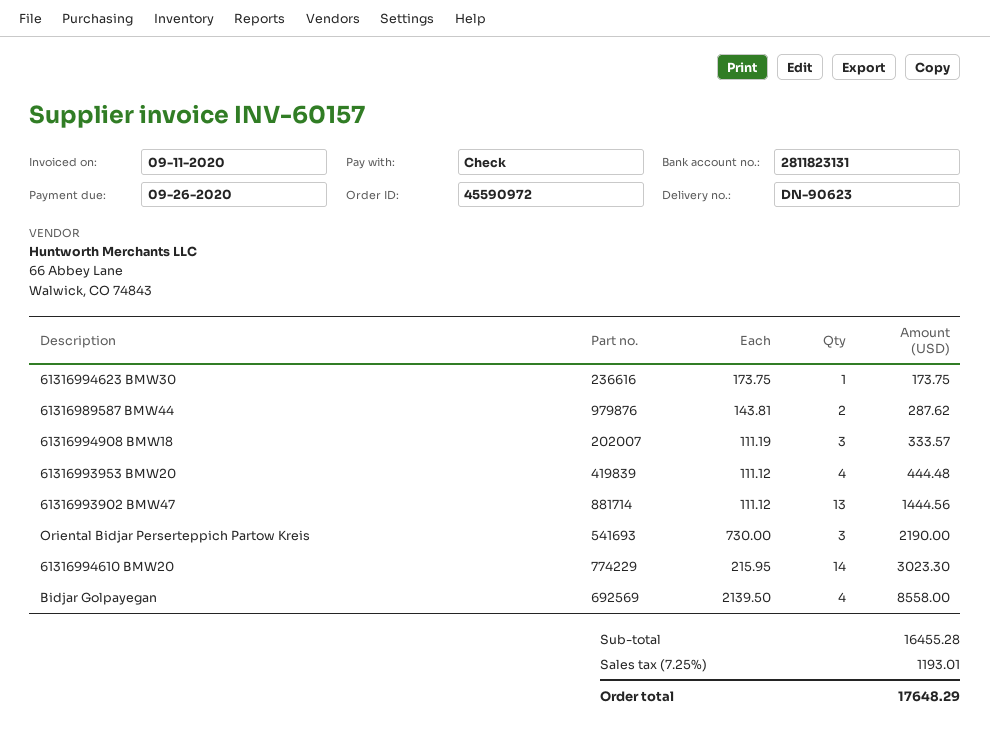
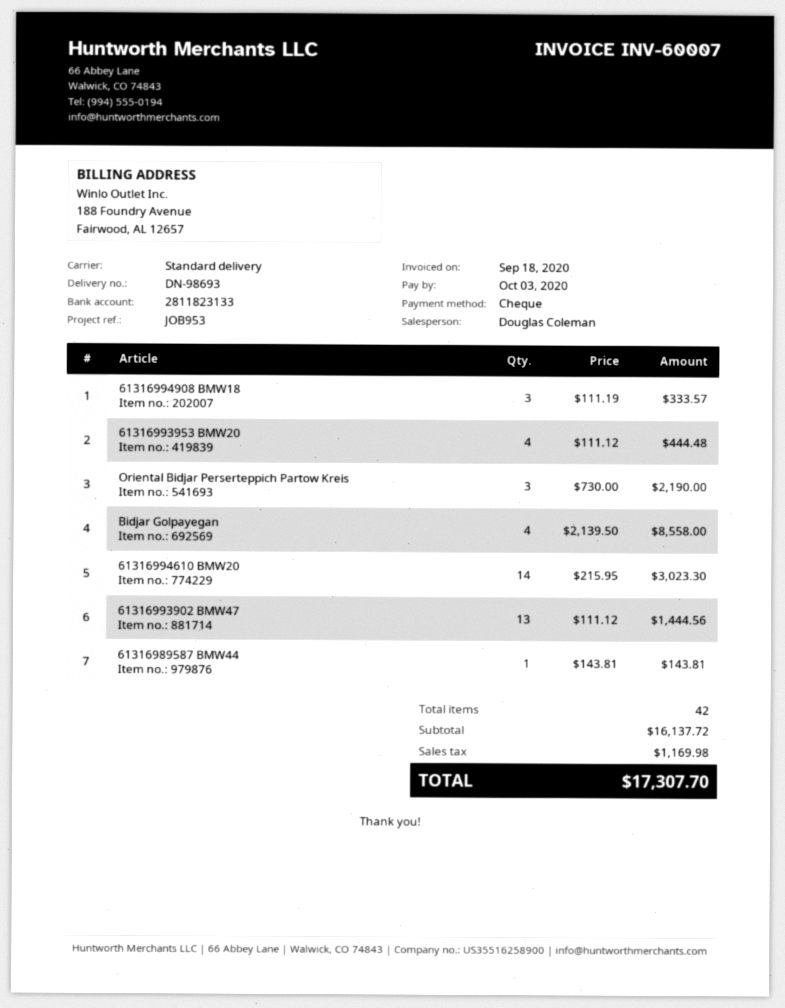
delivery note number: DN-90623 -> DN-98693
invoice number: INV-60157 -> INV-60007
invoice date: 2020-09-11 -> 2020-09-18
due date: 2020-09-26 -> 2020-10-03
bank account: 2811823131 -> 2811823133
61316994623 BMW30: 1 x 173.75 = 173.75 -> none
61316989587 BMW44: 2 x 143.81 = 287.62 -> 1 x 143.81 = 143.81
subtotal: 16455.28 -> 16137.72
tax: 1193.01 -> 1169.98
total: 17648.29 -> 17307.70

